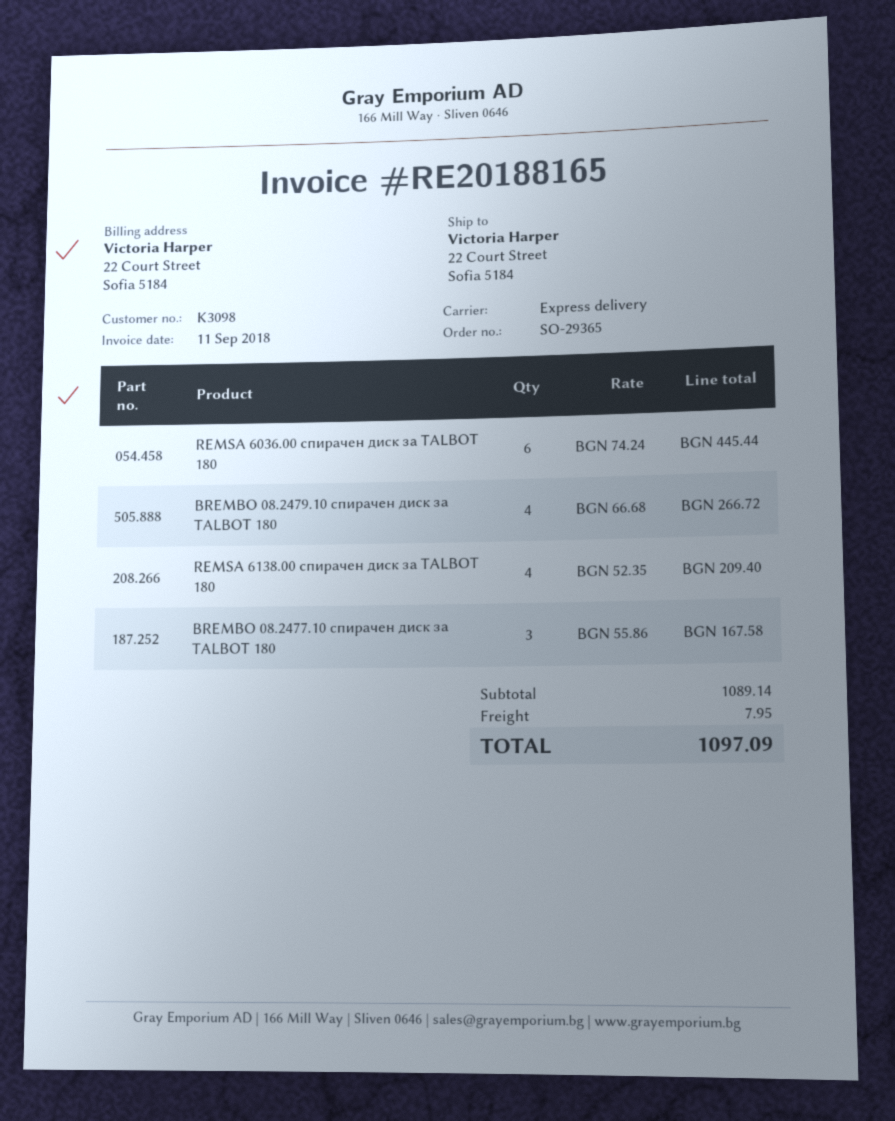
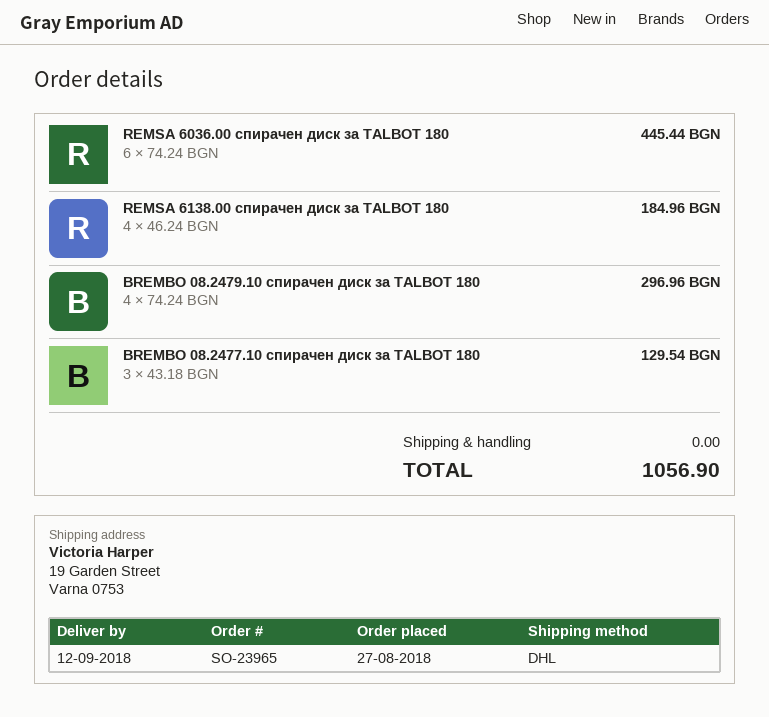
order number: SO-29365 -> SO-23965
shipping method: express -> DHL
ship to: 22 Court Street, Sofia 5184 -> 19 Garden Street, Varna 0753
BREMBO 08.2479.10 спирачен диск за TALBOT 180: 4 x 66.68 = 266.72 -> 4 x 74.24 = 296.96
REMSA 6138.00 спирачен диск за TALBOT 180: 4 x 52.35 = 209.40 -> 4 x 46.24 = 184.96
BREMBO 08.2477.10 спирачен диск за TALBOT 180: 3 x 55.86 = 167.58 -> 3 x 43.18 = 129.54
shipping: 7.95 -> 0.00
total: 1097.09 -> 1056.90

